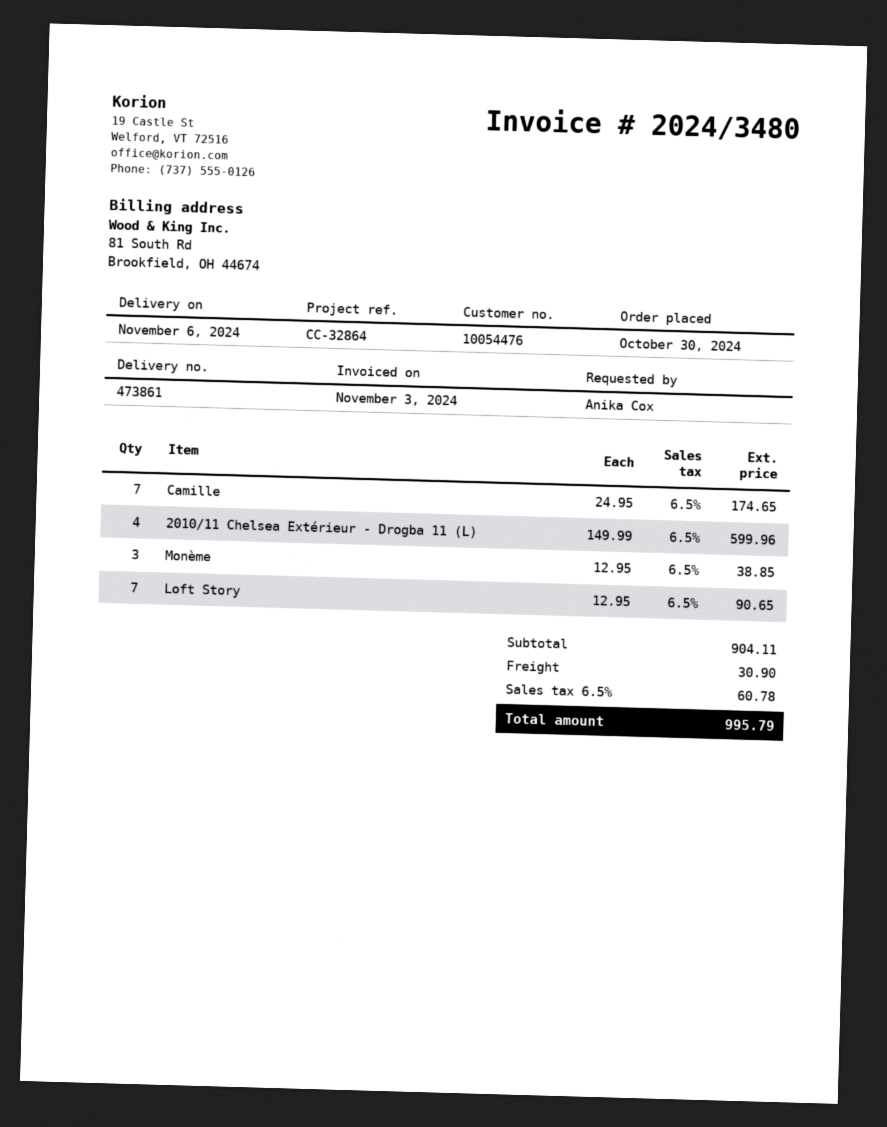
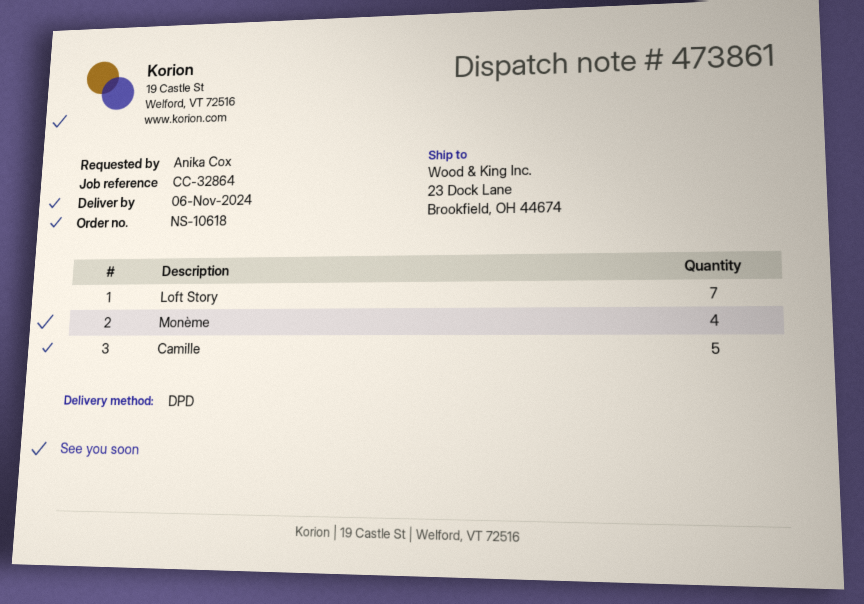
Camille: 7 -> 5
2010/11 Chelsea Extérieur - Drogba 11 (L): 4 -> none
Monème: 3 -> 4

